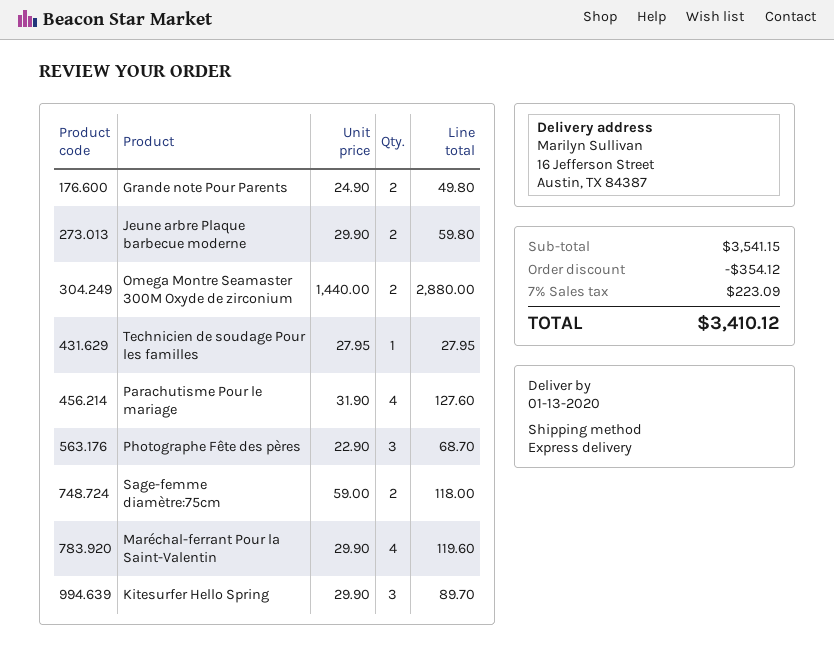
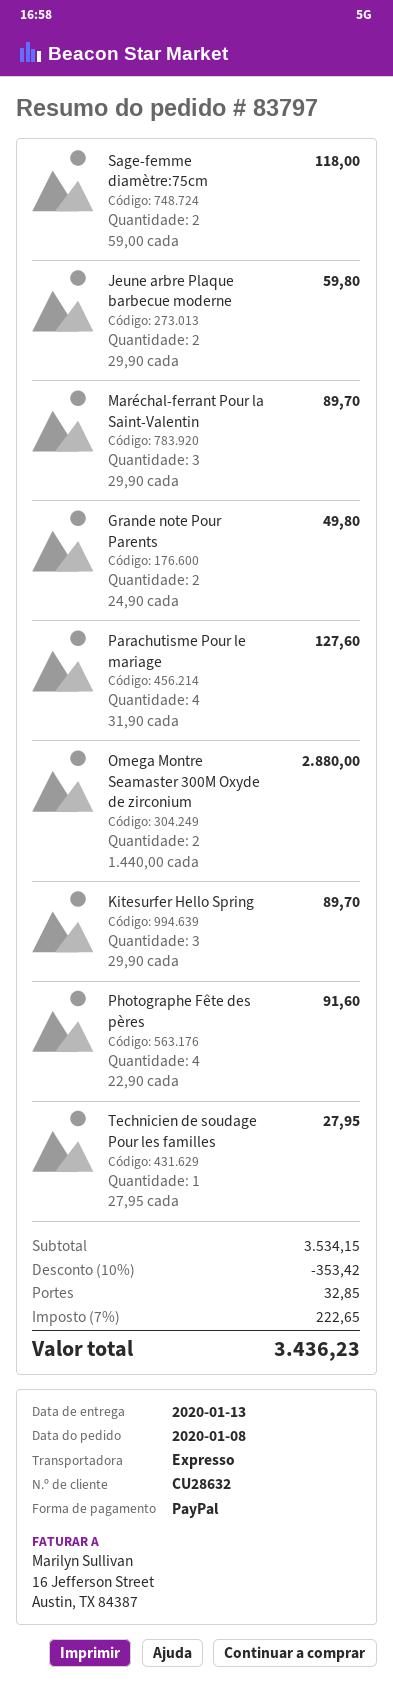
Photographe Fête des pères: 3 x 22.90 = 68.70 -> 4 x 22.90 = 91.60
Maréchal-ferrant Pour la Saint-Valentin: 4 x 29.90 = 119.60 -> 3 x 29.90 = 89.70
subtotal: 3541.15 -> 3534.15
discount: 354.12 -> 353.42
shipping: none -> 32.85
tax: 7% = 223.09 -> 7% = 222.65
total: 3410.12 -> 3436.23

